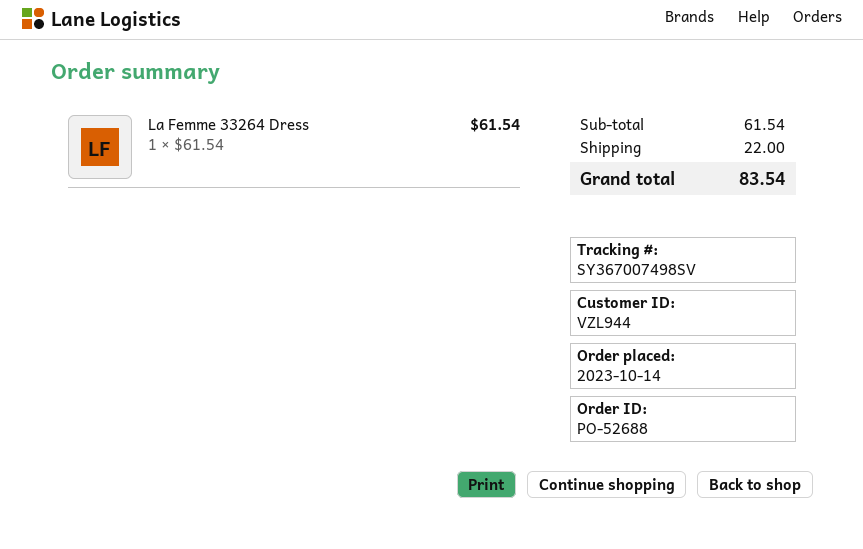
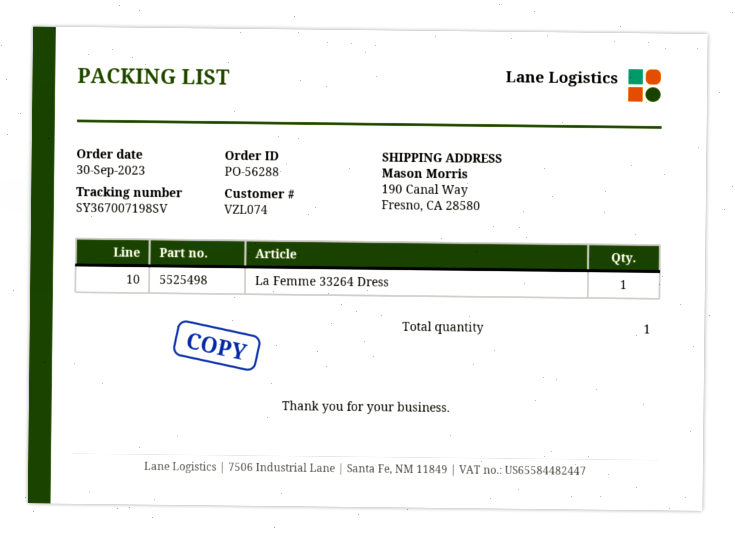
order number: PO-52688 -> PO-56288
order date: 2023-10-14 -> 2023-09-30
customer number: VZL944 -> VZL074
tracking number: SY367007498SV -> SY367007198SV

